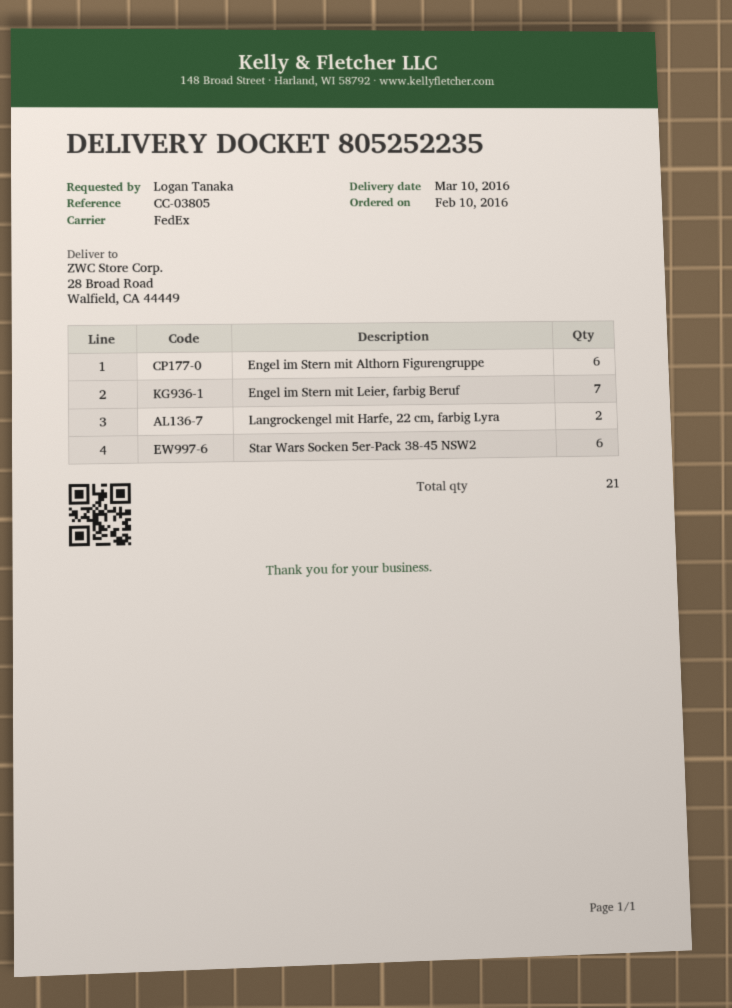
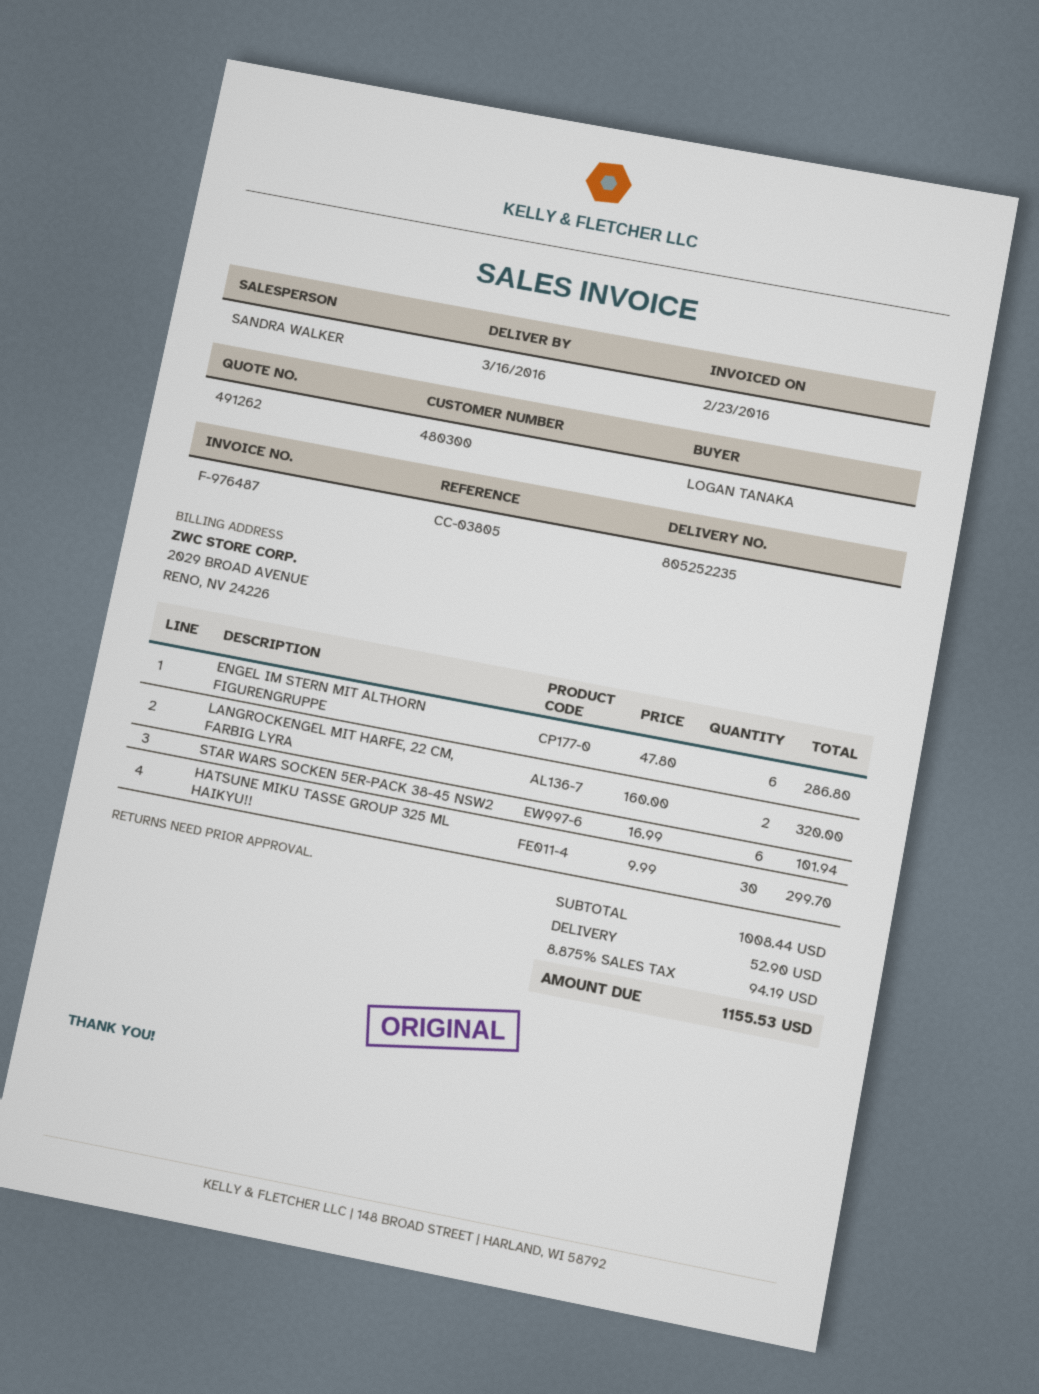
delivery date: 2016-03-10 -> 2016-03-16
Engel im Stern mit Leier, farbig Beruf: 7 -> none
HATSUNE MIKU TASSE GROUP 325 ML HAIKYU!!: none -> 30

